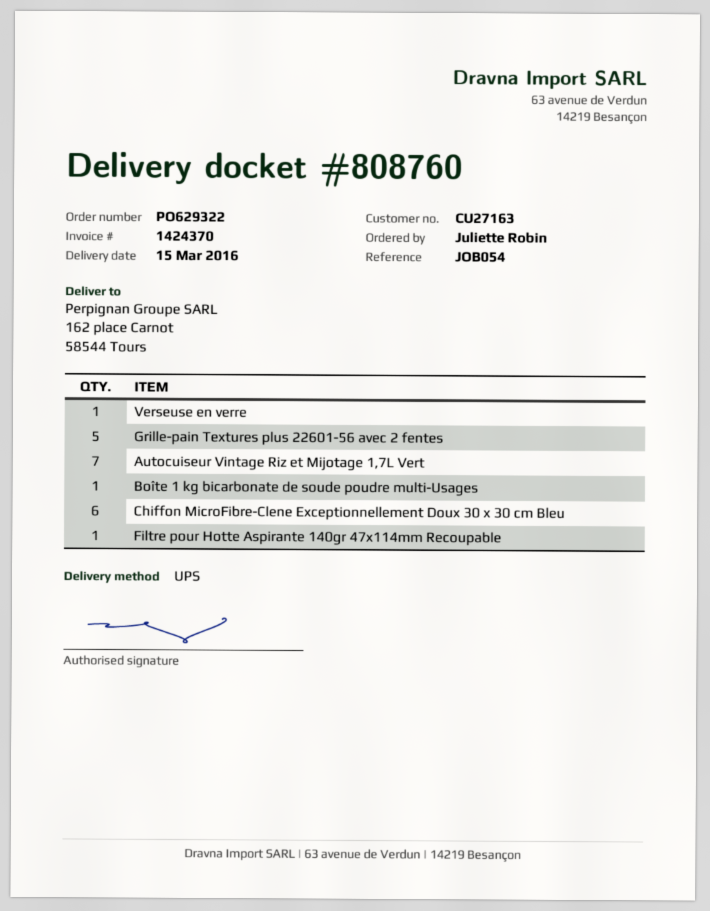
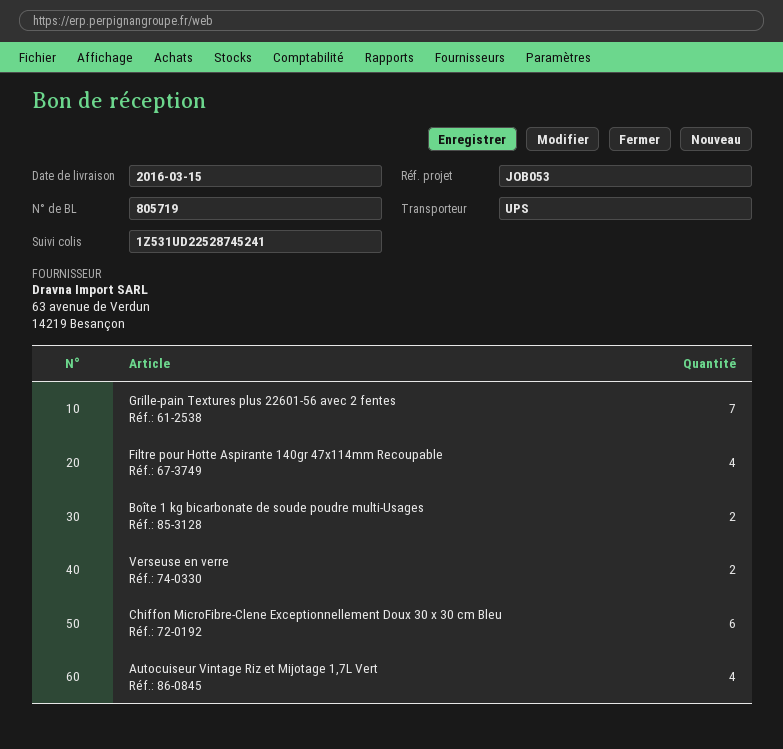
delivery note number: 808760 -> 805719
reference: JOB054 -> JOB053
Verseuse en verre: 1 -> 2
Grille-pain Textures plus 22601-56 avec 2 fentes: 5 -> 7
Autocuiseur Vintage Riz et Mijotage 1,7L Vert: 7 -> 4
Boîte 1 kg bicarbonate de soude poudre multi-Usages: 1 -> 2
Filtre pour Hotte Aspirante 140gr 47x114mm Recoupable: 1 -> 4

